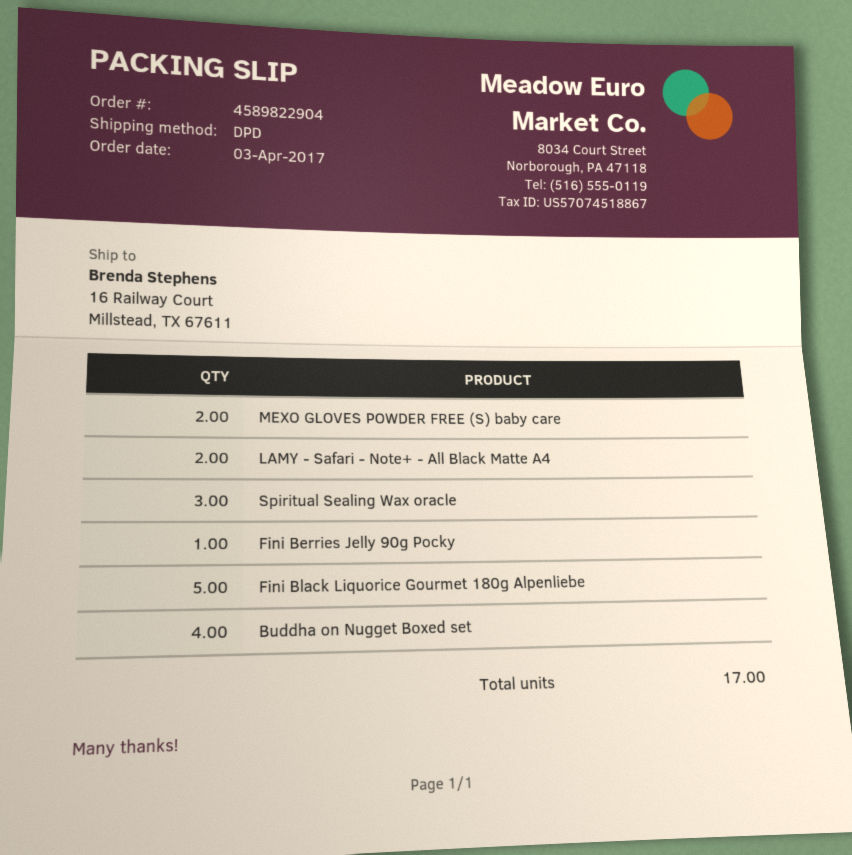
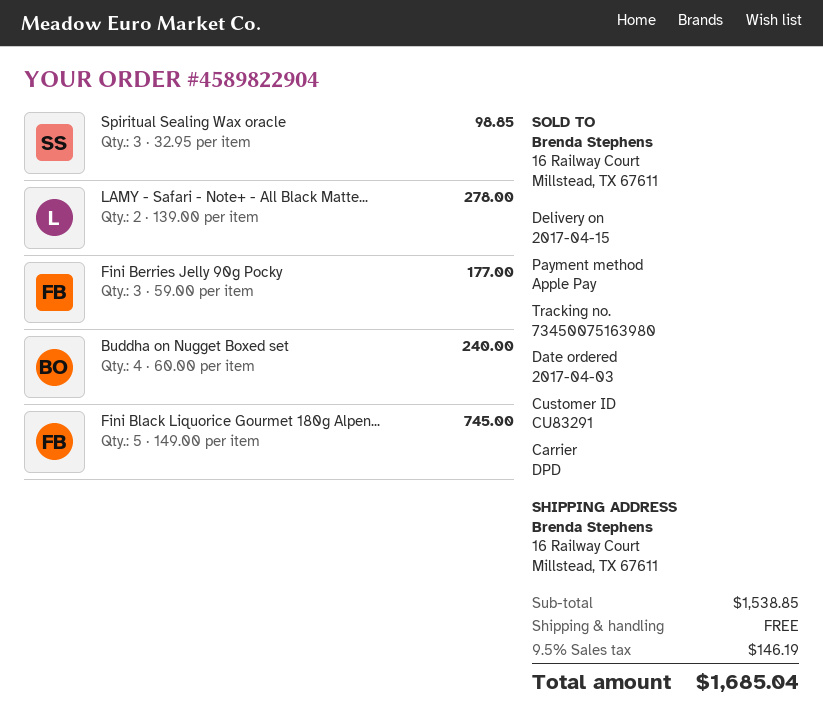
MEXO GLOVES POWDER FREE (S) baby care: 2 -> none
Fini Berries Jelly 90g Pocky: 1 -> 3

